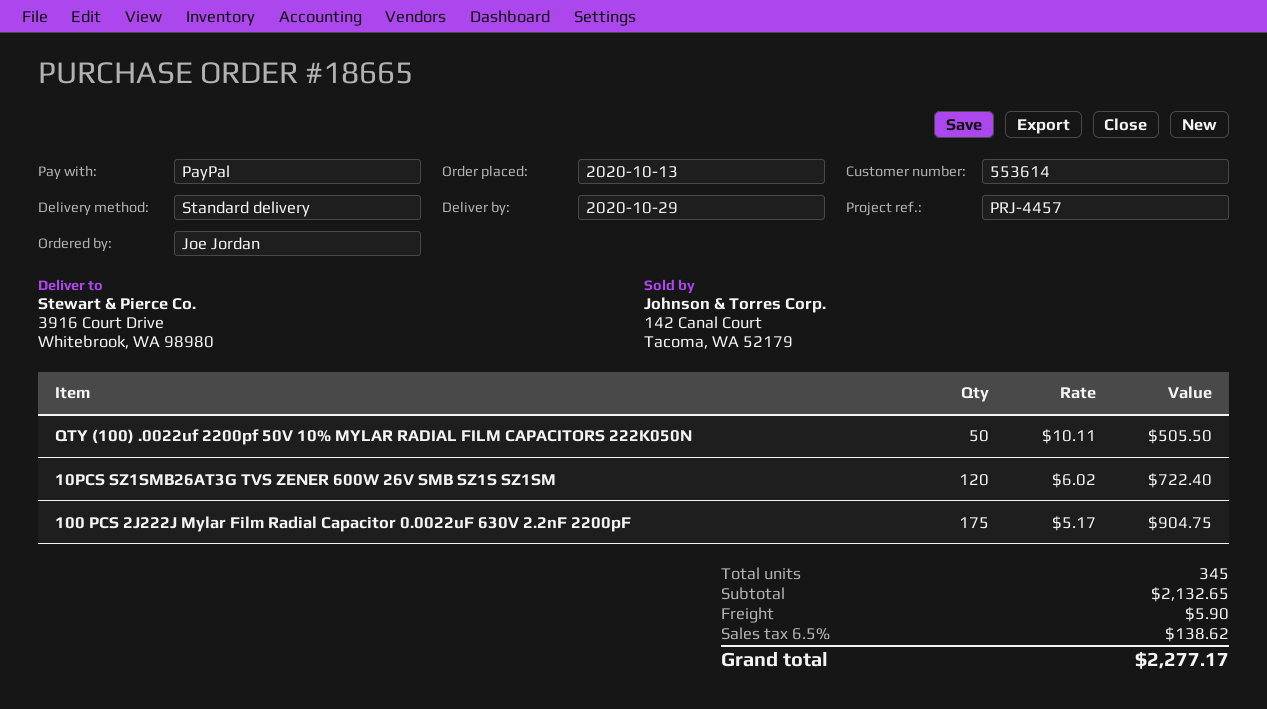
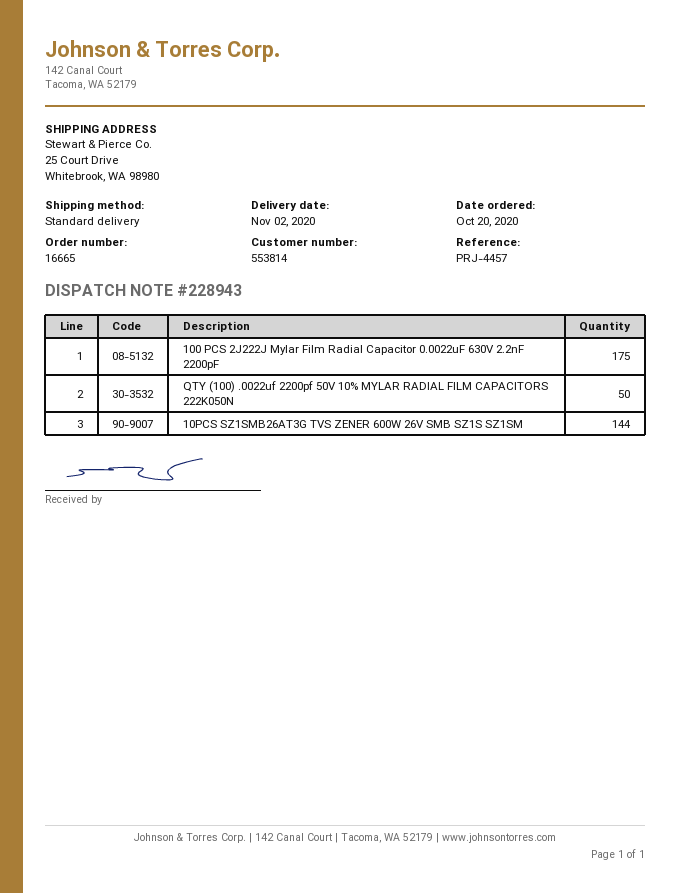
order number: 18665 -> 16665
order date: 2020-10-13 -> 2020-10-20
delivery date: 2020-10-29 -> 2020-11-02
customer number: 553614 -> 553814
ship to: 3916 Court Drive, Whitebrook, WA 98980 -> 25 Court Drive, Whitebrook, WA 98980
10PCS SZ1SMB26AT3G TVS ZENER 600W 26V SMB SZ1S SZ1SM: 120 -> 144

